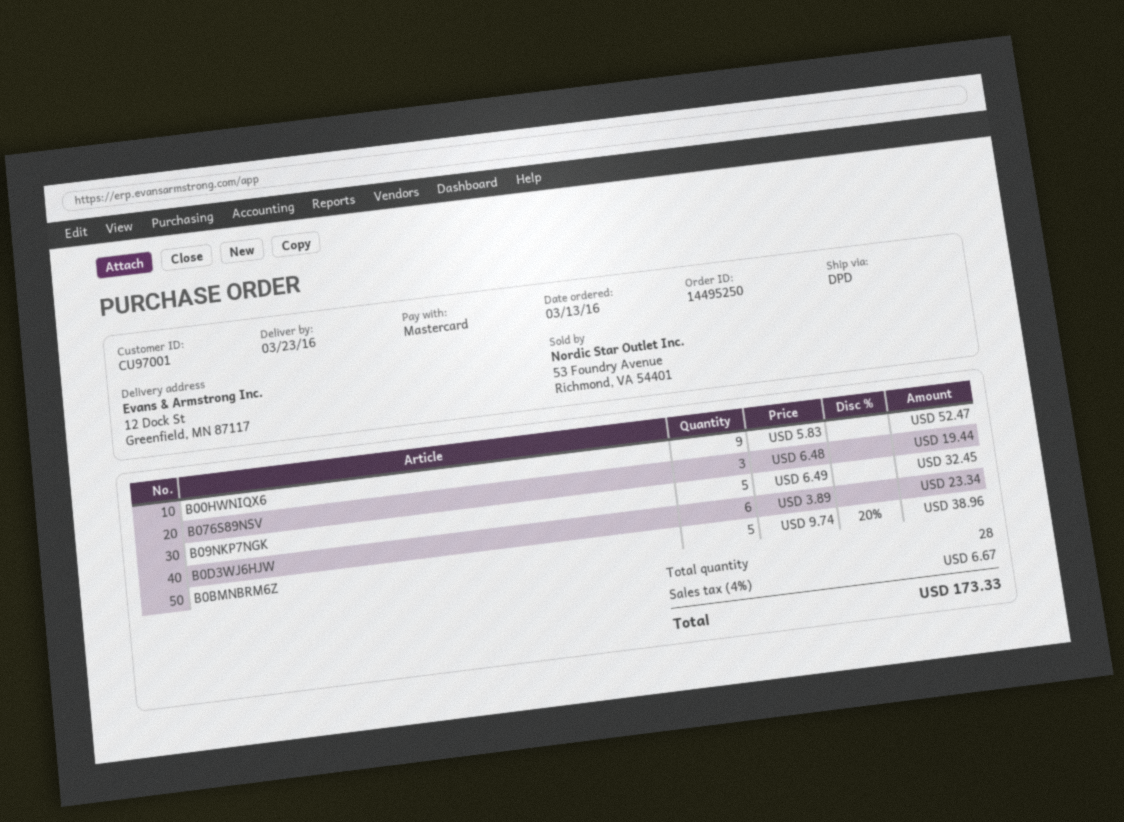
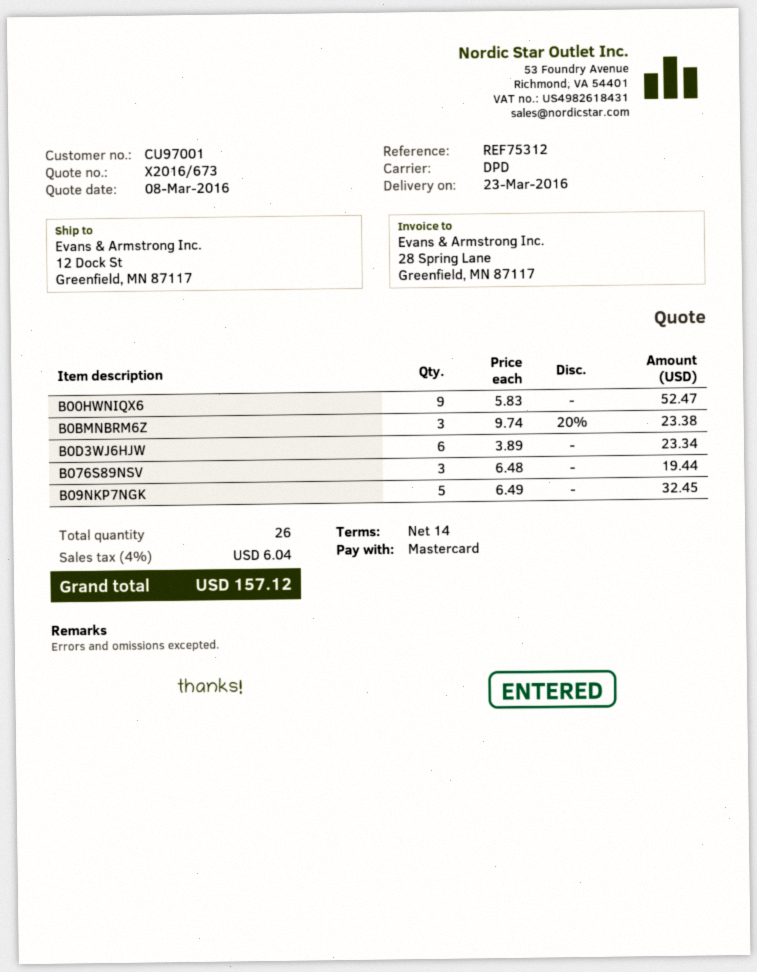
B0BMNBRM6Z: 5 x 9.74 - 20% = 38.96 -> 3 x 9.74 - 20% = 23.38
total quantity: 28 -> 26
tax: 4% = 6.67 -> 4% = 6.04
total: 173.33 -> 157.12

